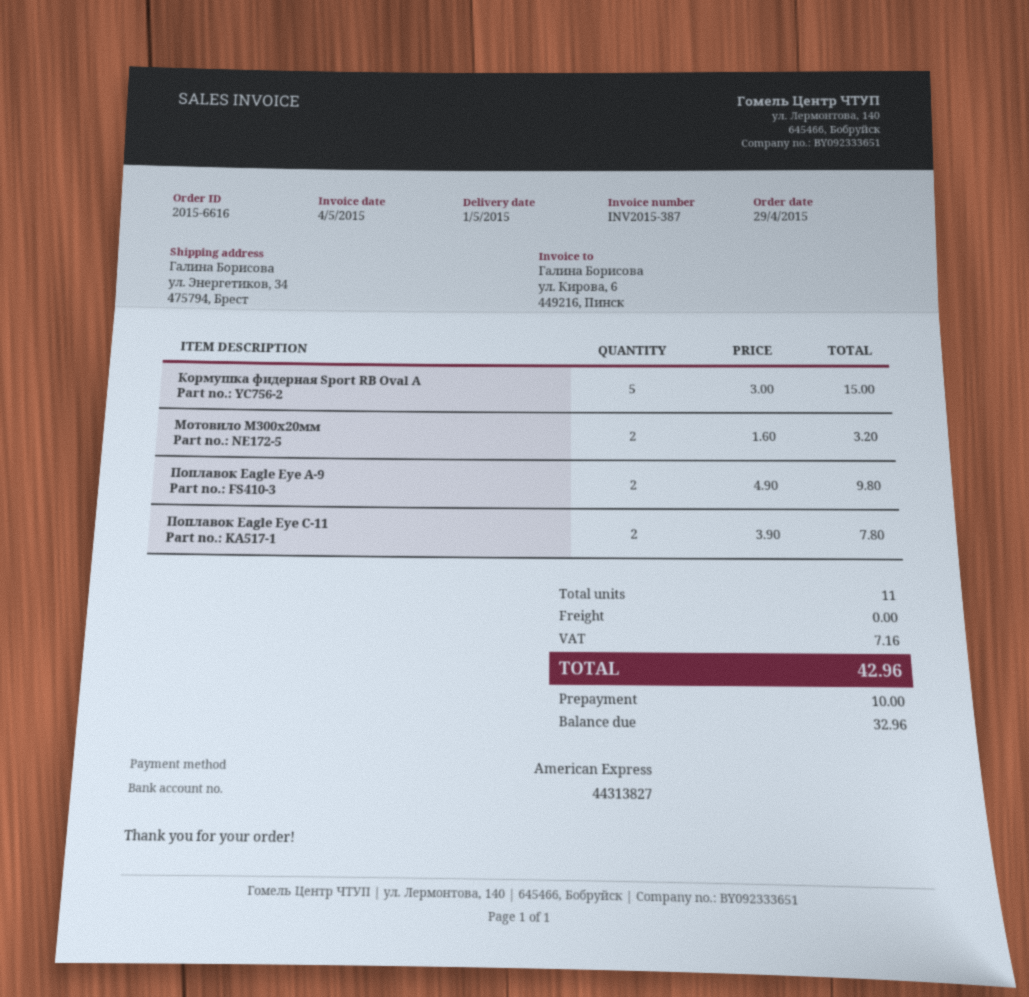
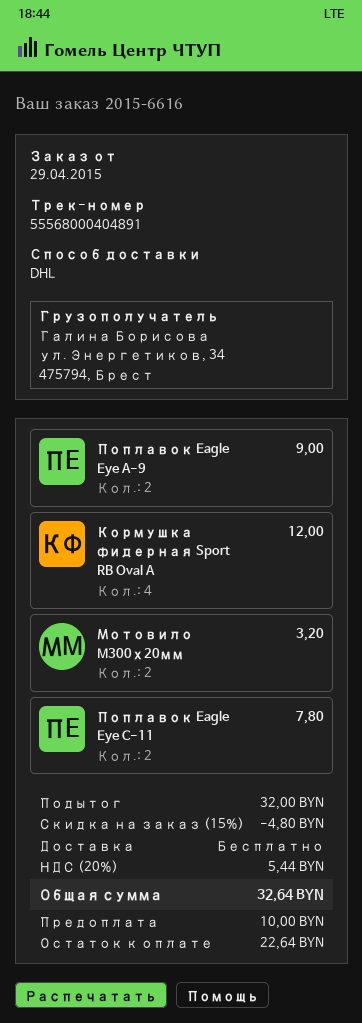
Кормушка фидерная Sport RB Oval A: 5 for 15.00 -> 4 for 12.00
Поплавок Eagle Eye A-9: 2 for 9.80 -> 2 for 9.00
discount: none -> 15% = 4.80
tax: 7.16 -> 5.44
total: 42.96 -> 32.64
balance: 32.96 -> 22.64

